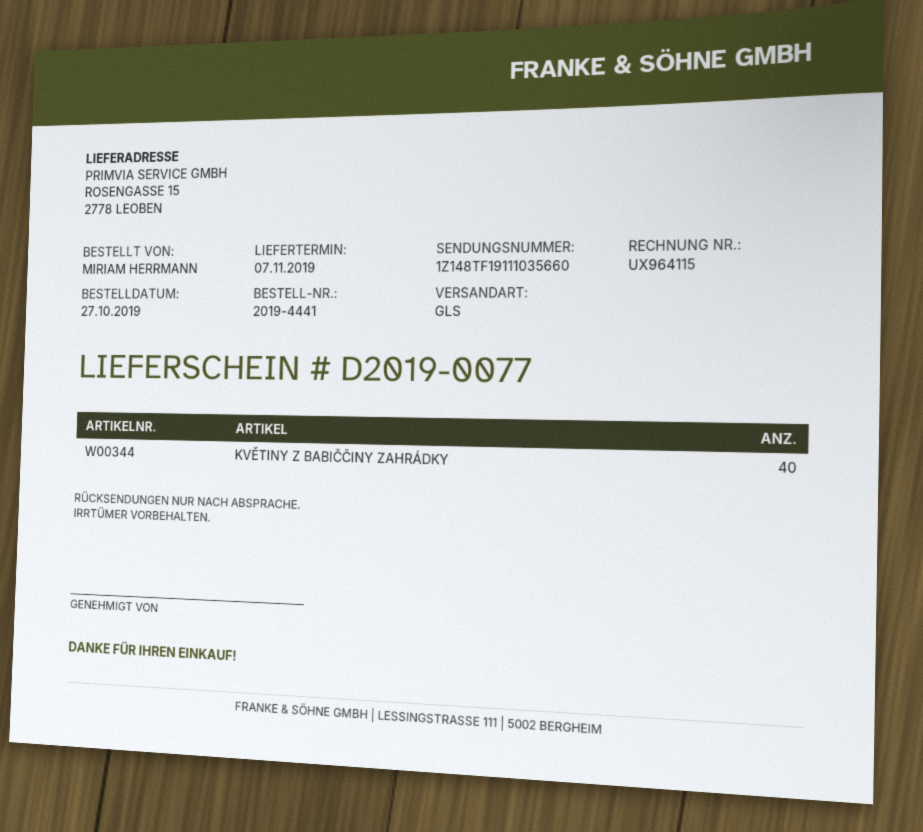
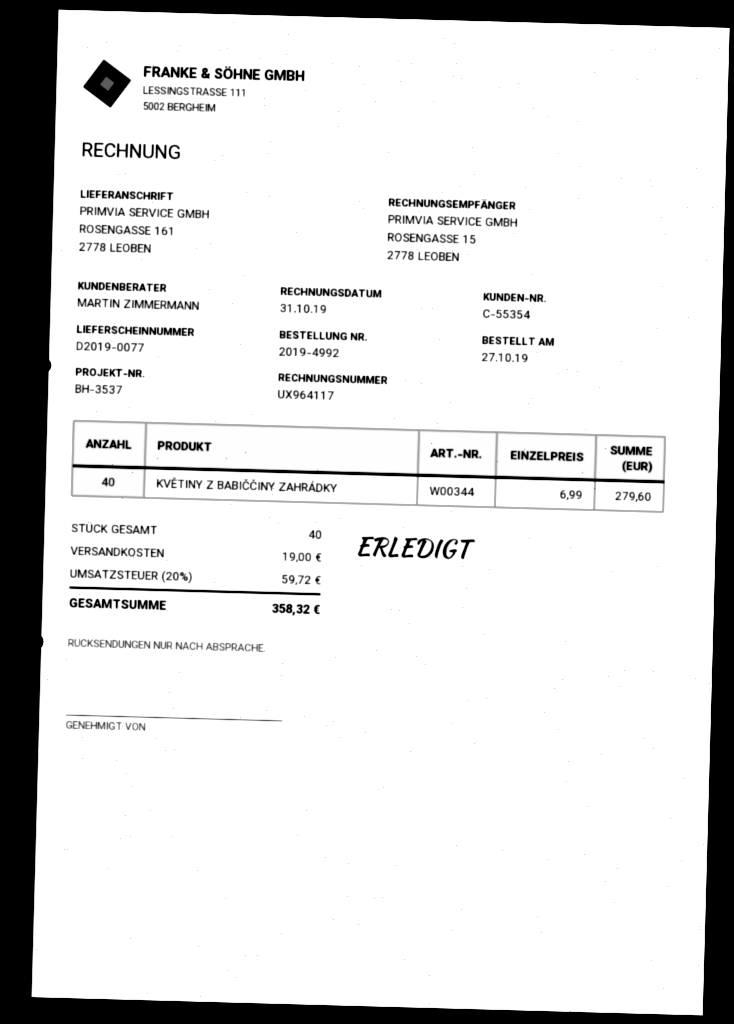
order number: 2019-4441 -> 2019-4992
invoice number: UX964115 -> UX964117
ship to: ROSENGASSE 15, 2778 LEOBEN -> ROSENGASSE 161, 2778 LEOBEN

